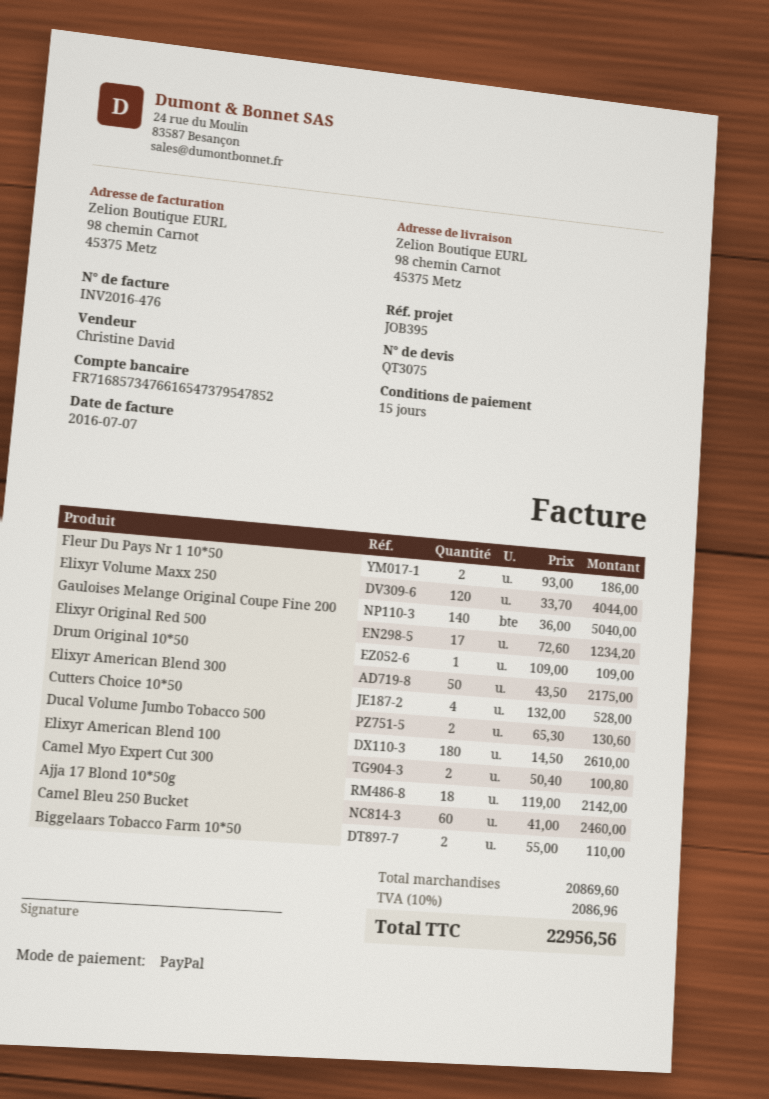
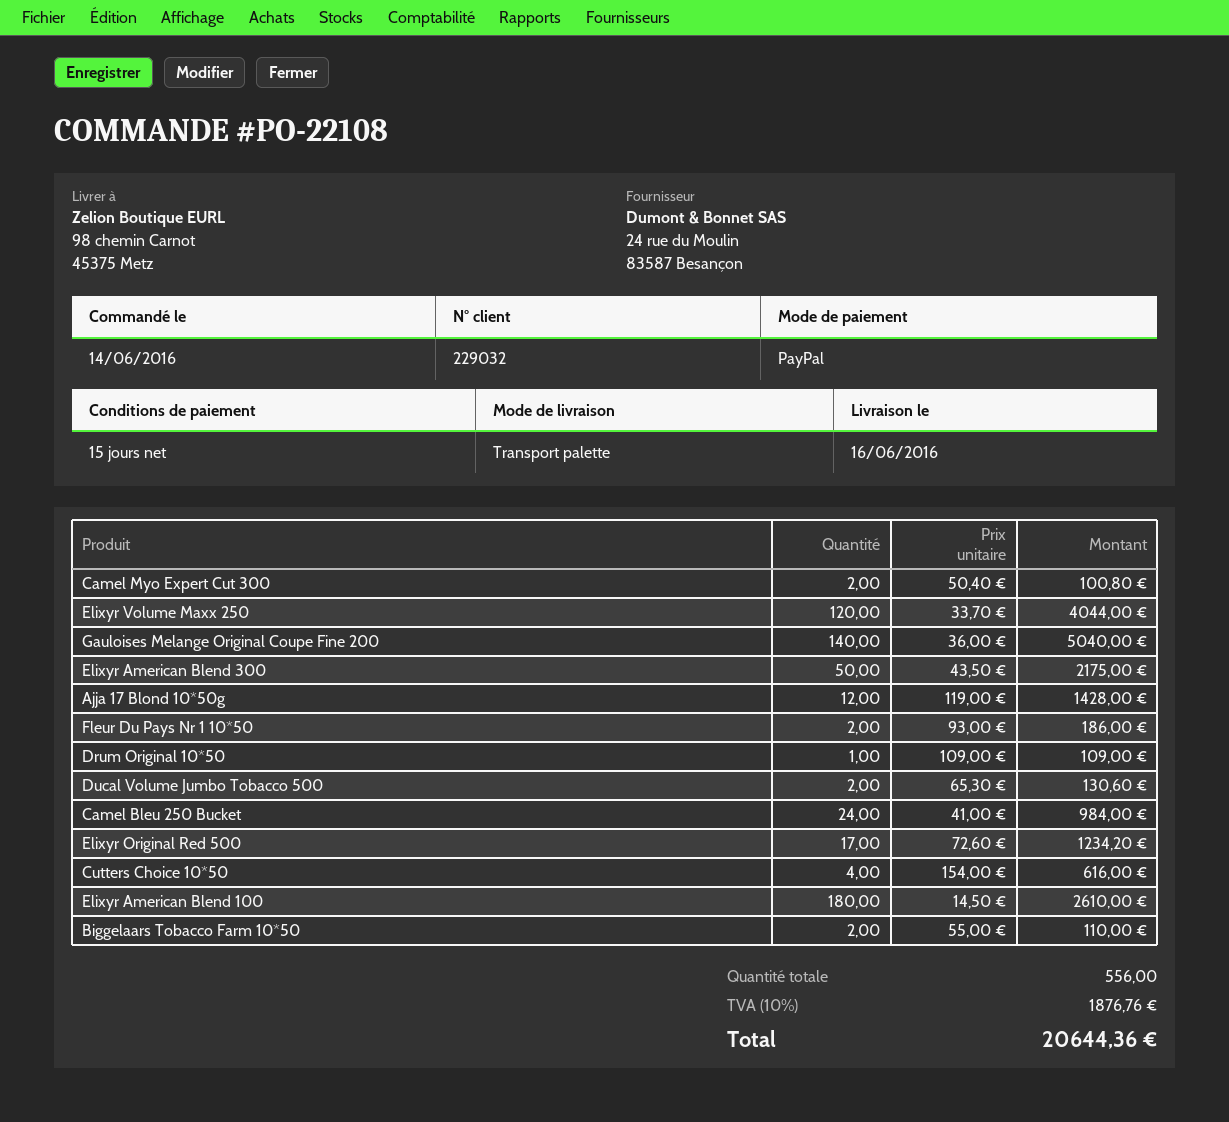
Cutters Choice 10*50: 4 x 132.00 = 528.00 -> 4 x 154.00 = 616.00
Ajja 17 Blond 10*50g: 18 x 119.00 = 2142.00 -> 12 x 119.00 = 1428.00
Camel Bleu 250 Bucket: 60 x 41.00 = 2460.00 -> 24 x 41.00 = 984.00
tax: 10% = 2086.96 -> 10% = 1876.76
total: 22956.56 -> 20644.36

